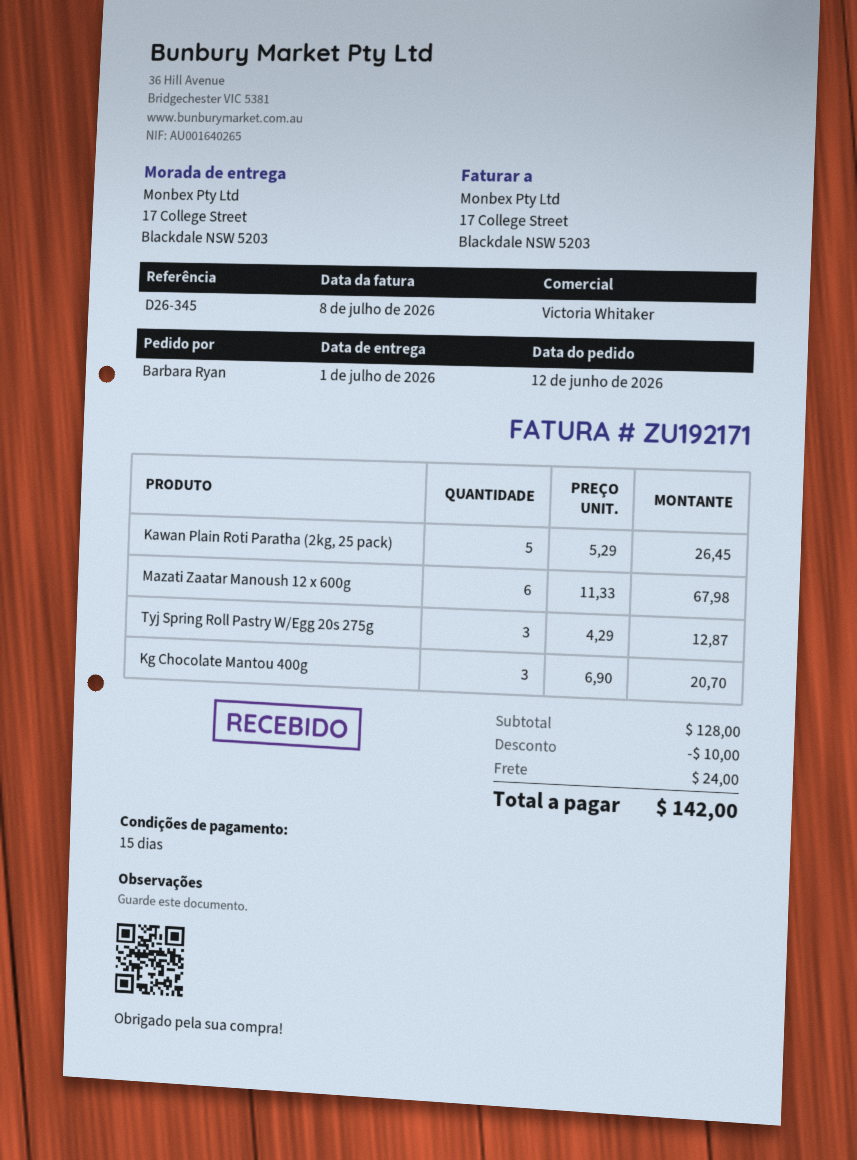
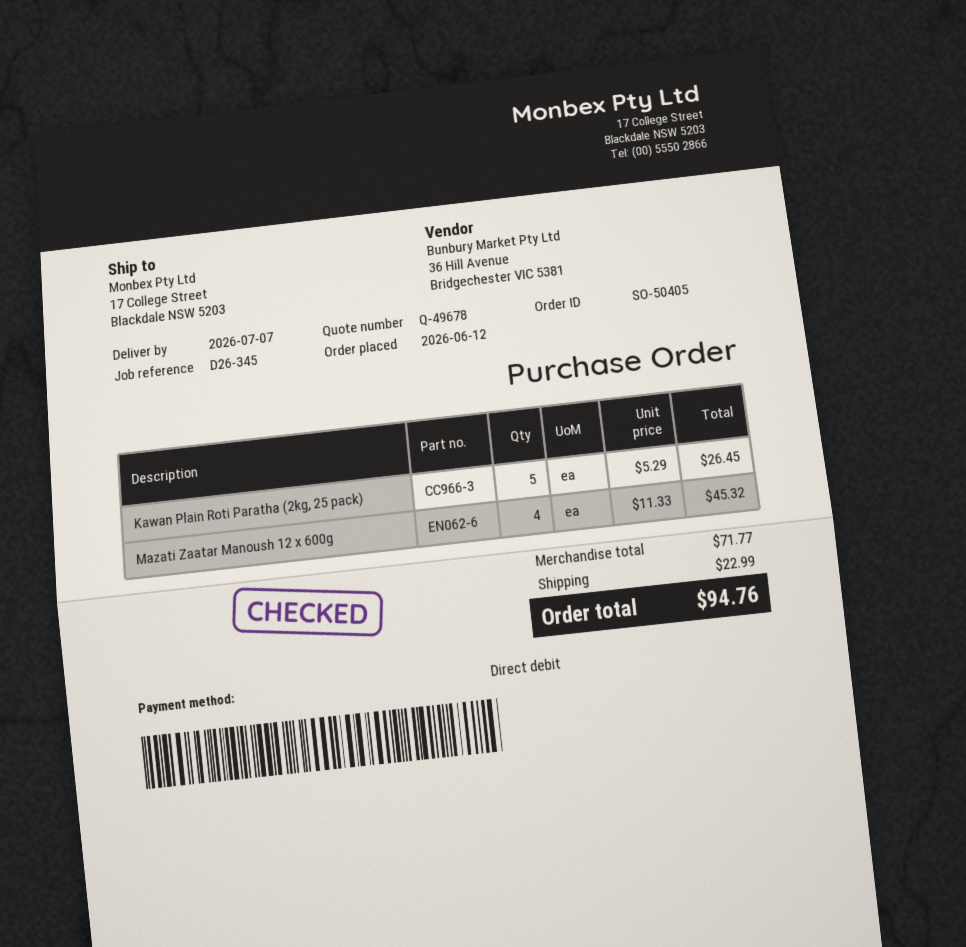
delivery date: 2026-07-01 -> 2026-07-07
Mazati Zaatar Manoush 12 x 600g: 6 x 11.33 = 67.98 -> 4 x 11.33 = 45.32
Tyj Spring Roll Pastry W/Egg 20s 275g: 3 x 4.29 = 12.87 -> none
Kg Chocolate Mantou 400g: 3 x 6.90 = 20.70 -> none
subtotal: 128.00 -> 71.77
discount: 10.00 -> none
shipping: 24.00 -> 22.99
total: 142.00 -> 94.76

